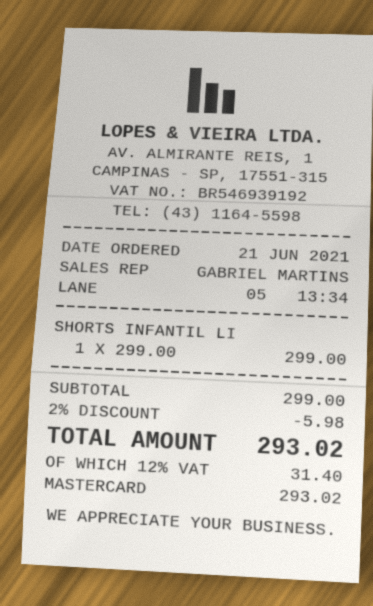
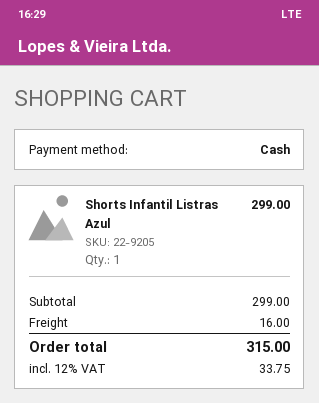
payment method: Mastercard -> cash
discount: 2% = 5.98 -> none
shipping: none -> 16.00
tax: 12% = 31.40 -> 12% = 33.75
total: 293.02 -> 315.00

